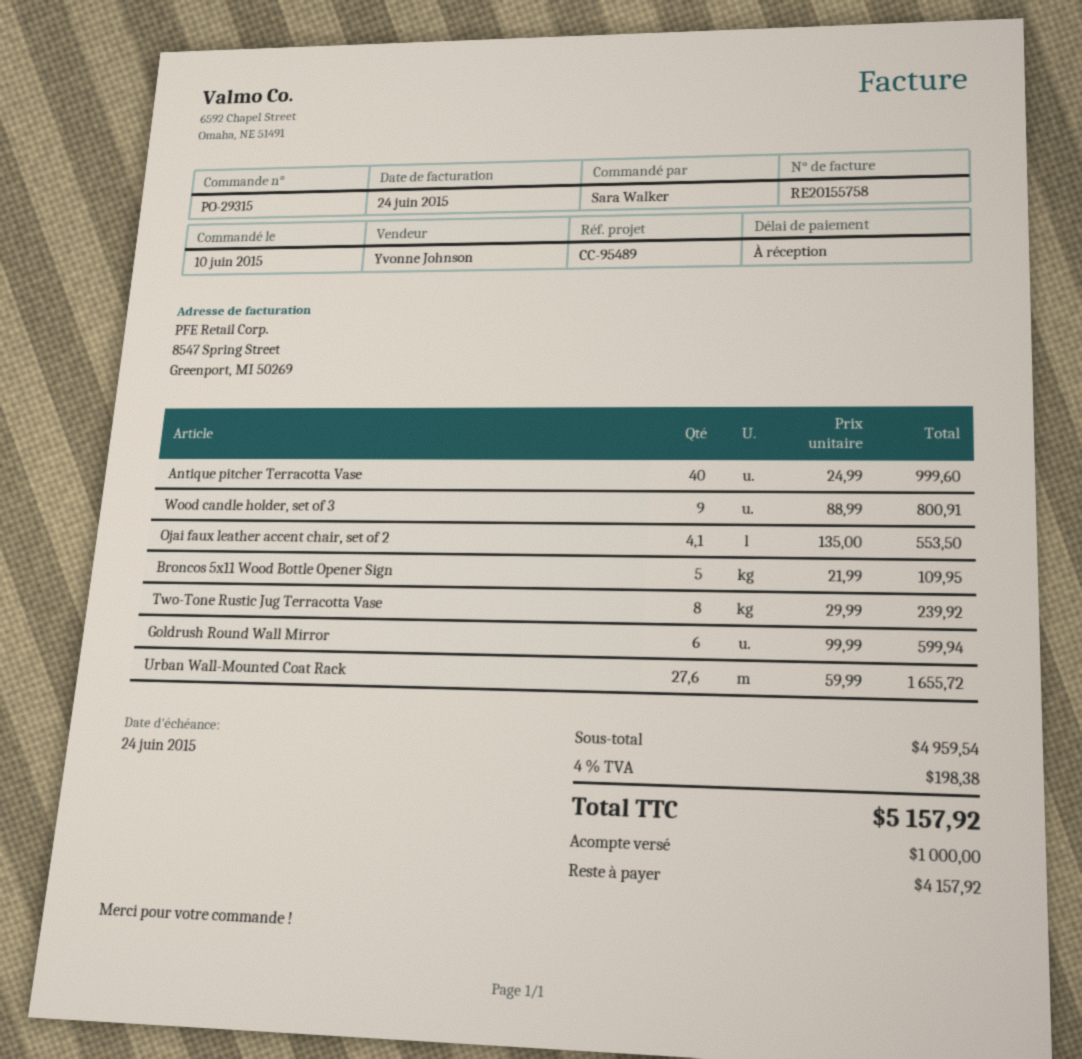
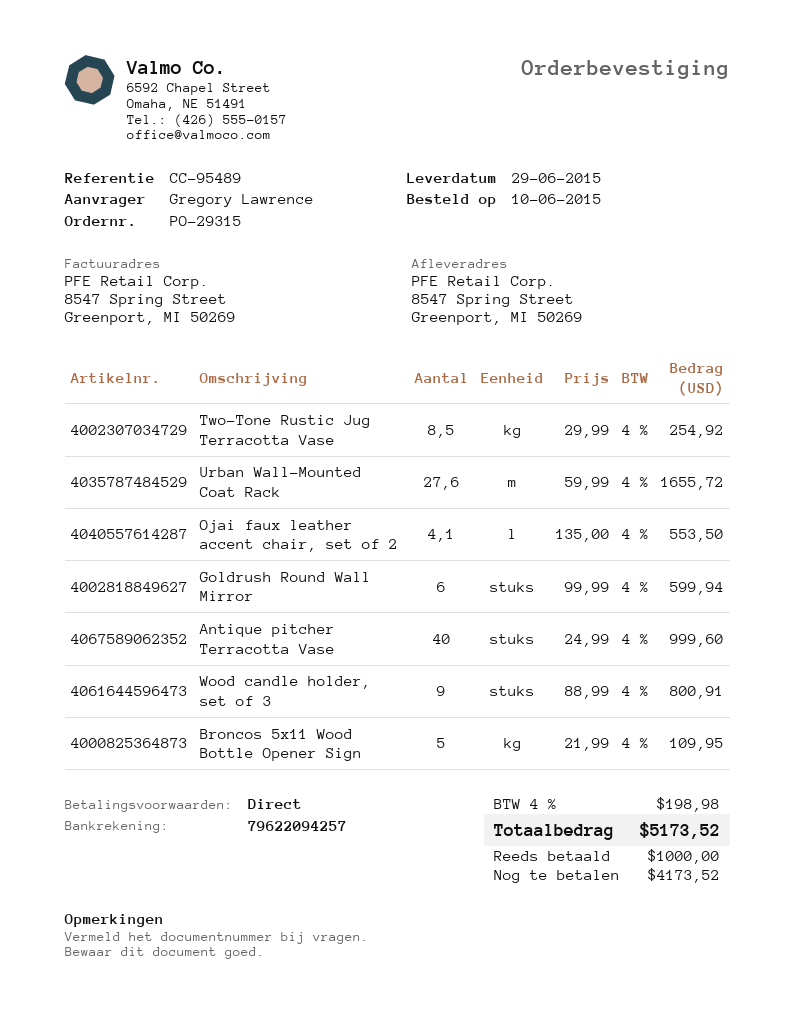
ordered by: Sara Walker -> Gregory Lawrence
Two-Tone Rustic Jug Terracotta Vase: 8 x 29.99 = 239.92 -> 8.5 x 29.99 = 254.92
tax: 4% = 198.38 -> 4% = 198.98
total: 5157.92 -> 5173.52
balance: 4157.92 -> 4173.52

